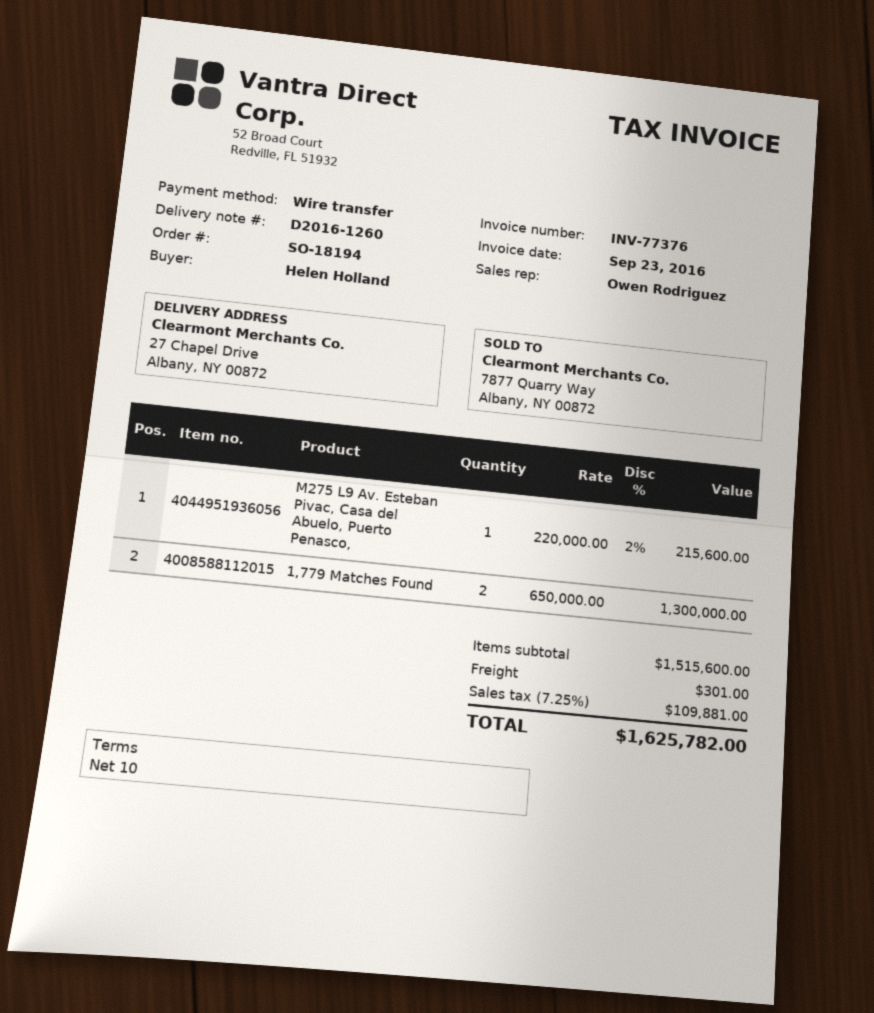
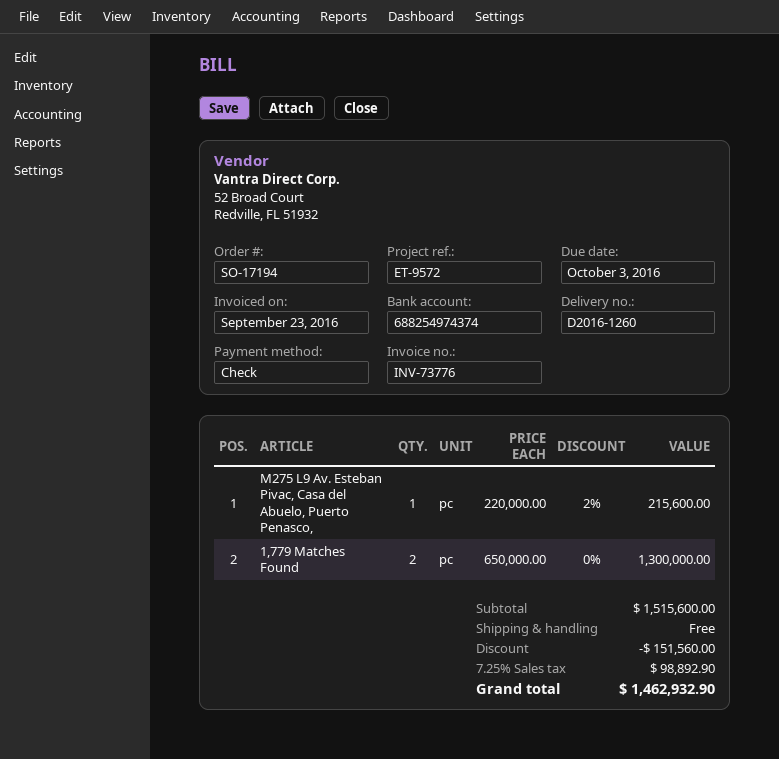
order number: SO-18194 -> SO-17194
invoice number: INV-77376 -> INV-73776
payment method: bank transfer -> cheque
discount: none -> 151560.00
shipping: 301.00 -> 0.00
tax: 7.25% = 109881.00 -> 7.25% = 98892.90
total: 1625782.00 -> 1462932.90

